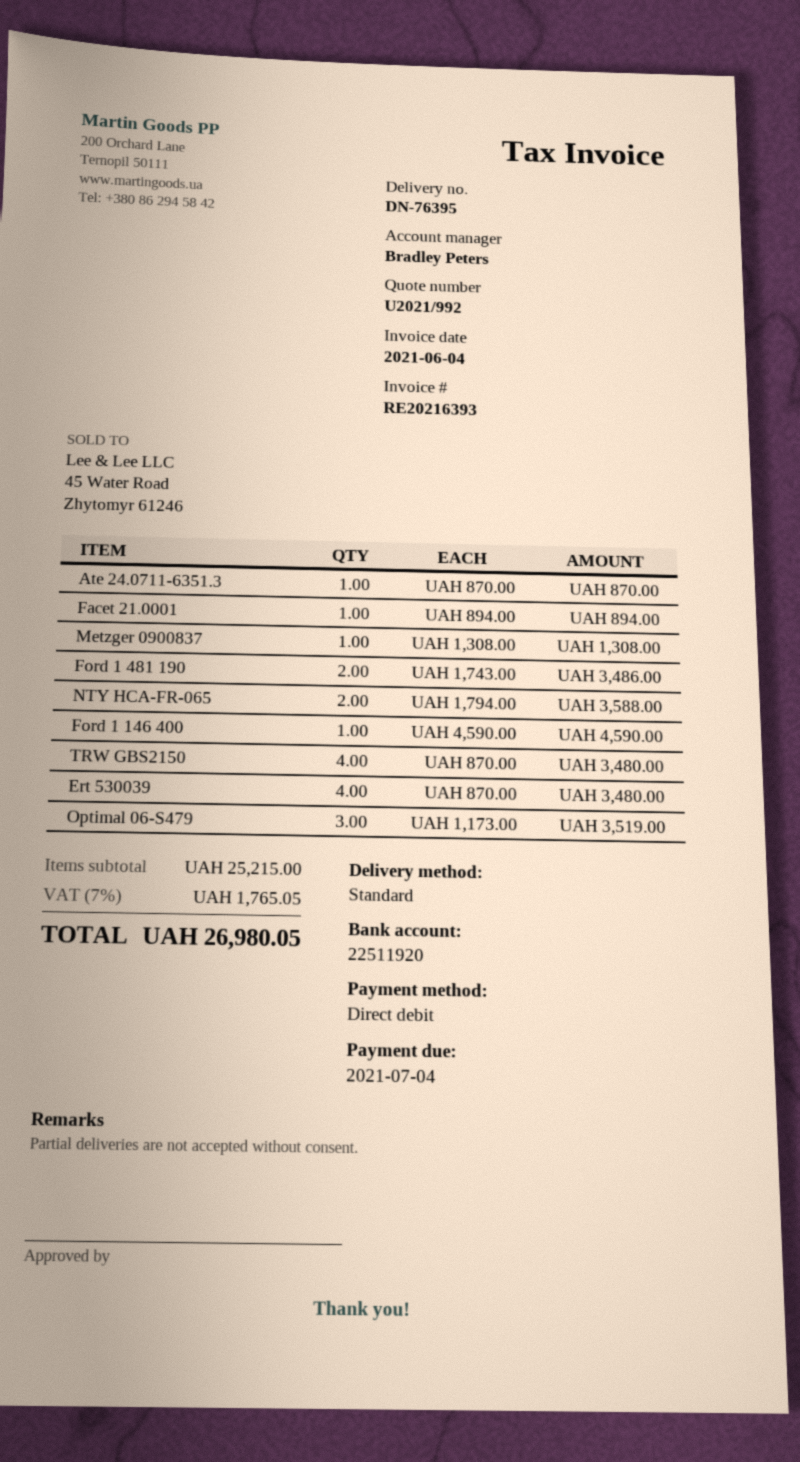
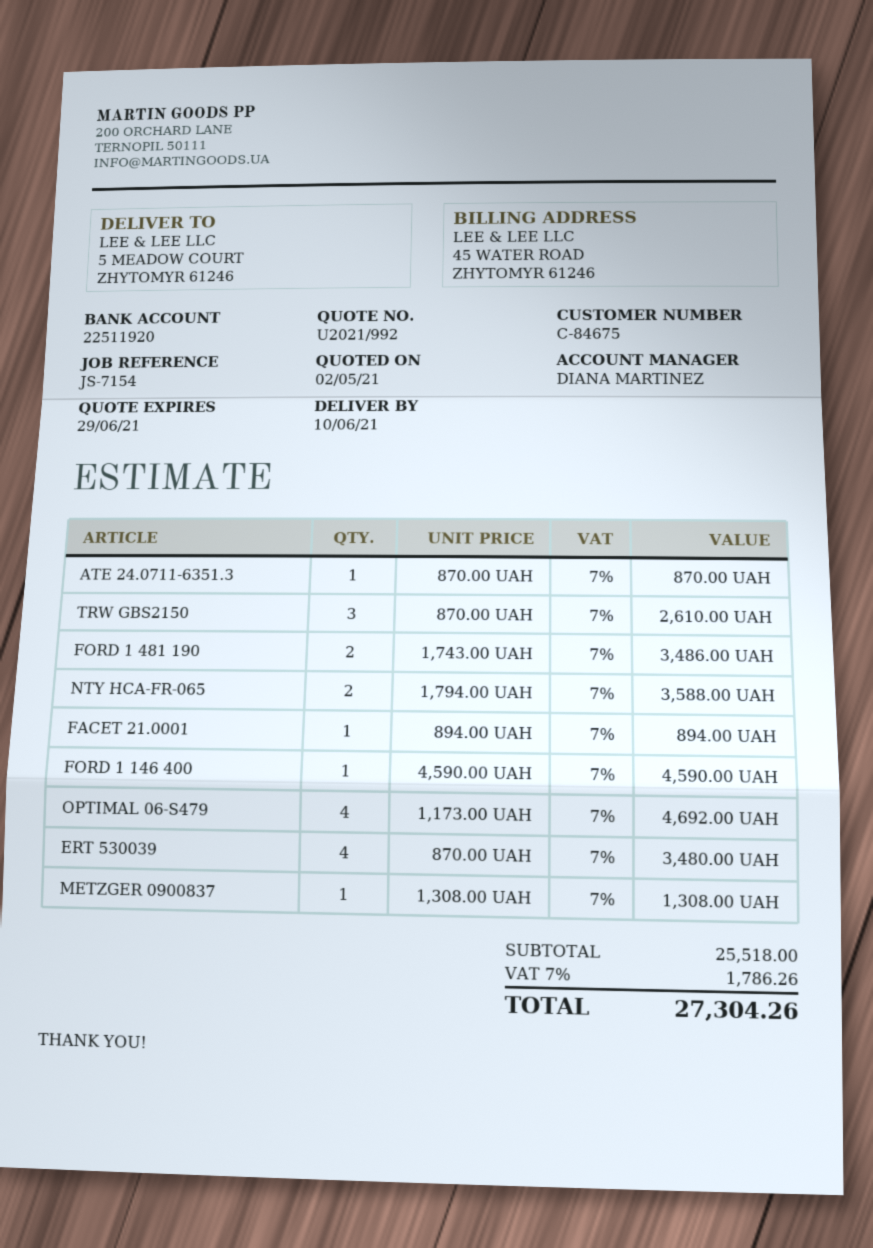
sales rep: Bradley Peters -> DIANA MARTINEZ
TRW GBS2150: 4 x 870.00 = 3480.00 -> 3 x 870.00 = 2610.00
Optimal 06-S479: 3 x 1173.00 = 3519.00 -> 4 x 1173.00 = 4692.00
subtotal: 25215.00 -> 25518.00
tax: 7% = 1765.05 -> 7% = 1786.26
total: 26980.05 -> 27304.26

